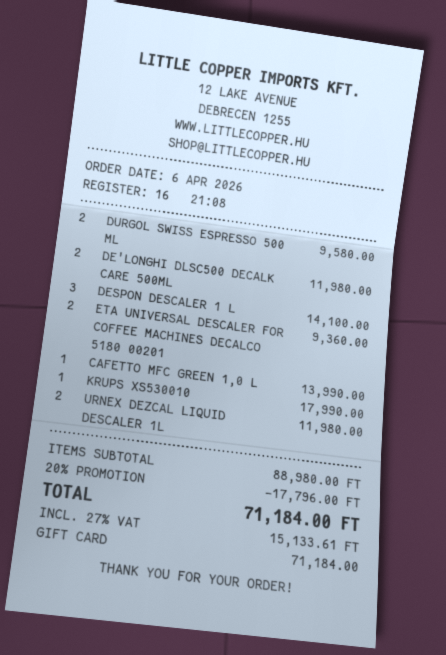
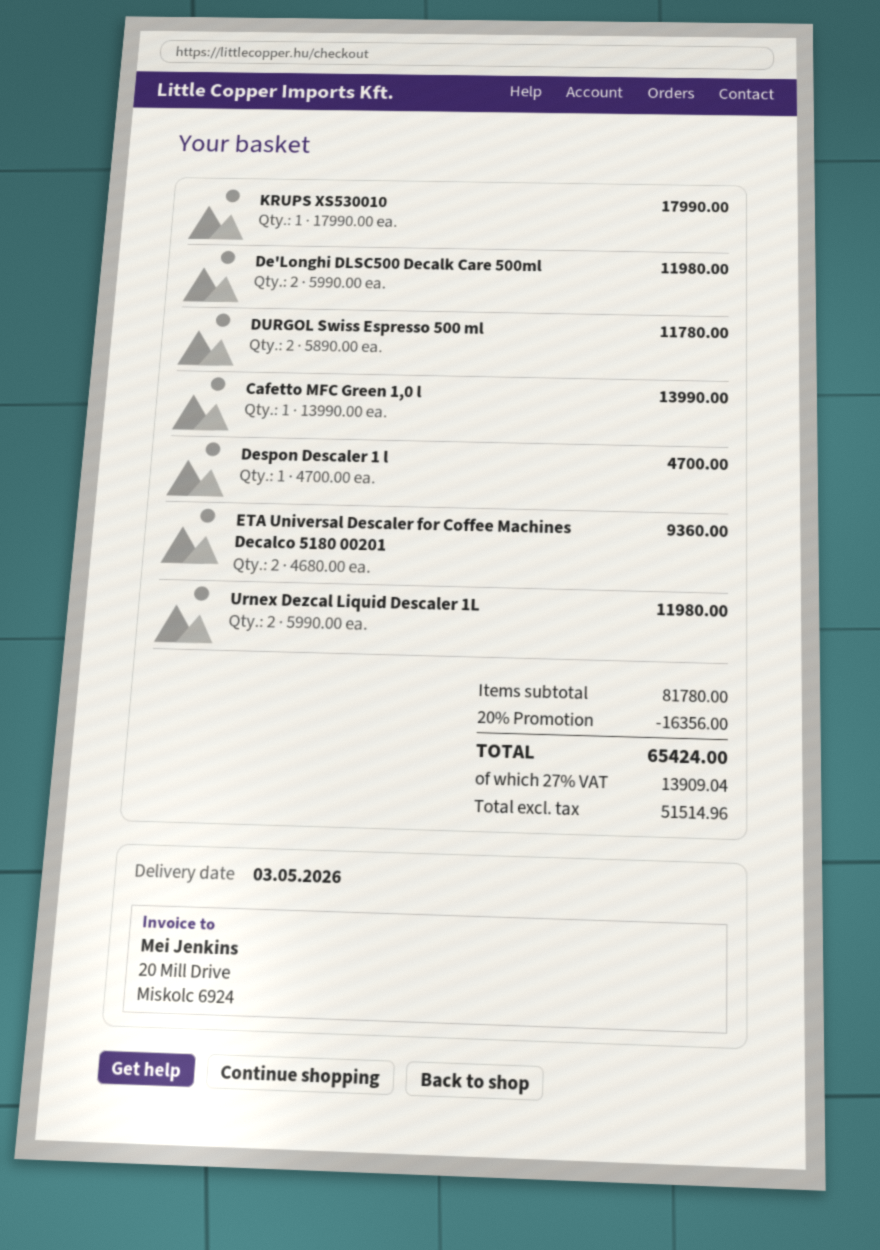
DURGOL SWISS ESPRESSO 500 ML: 2 for 9580.00 -> 2 for 11780.00
DESPON DESCALER 1 L: 3 for 14100.00 -> 1 for 4700.00
subtotal: 88980.00 -> 81780.00
discount: 20% = 17796.00 -> 20% = 16356.00
tax: 27% = 15133.61 -> 27% = 13909.04
total: 71184.00 -> 65424.00

